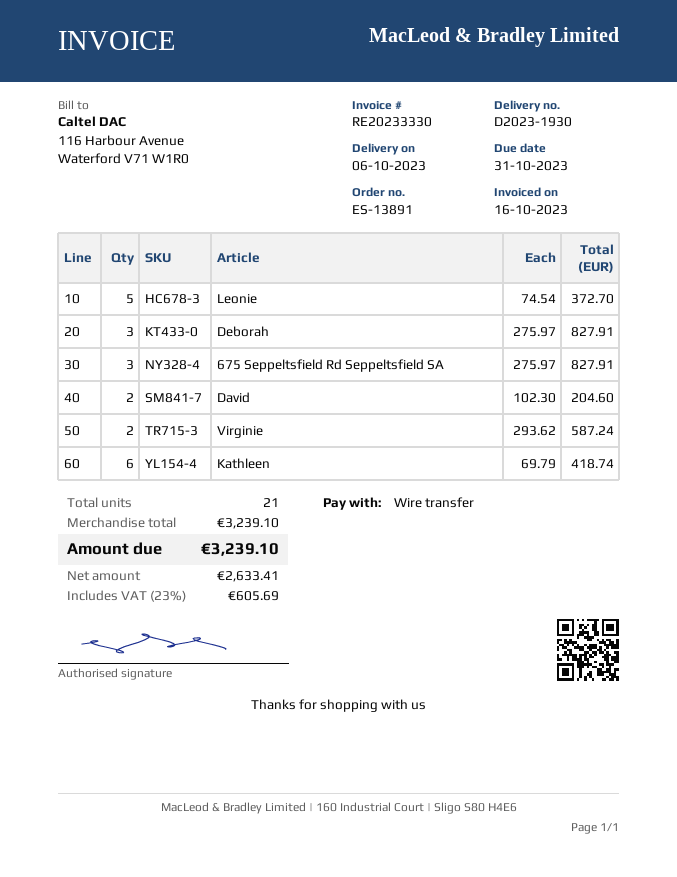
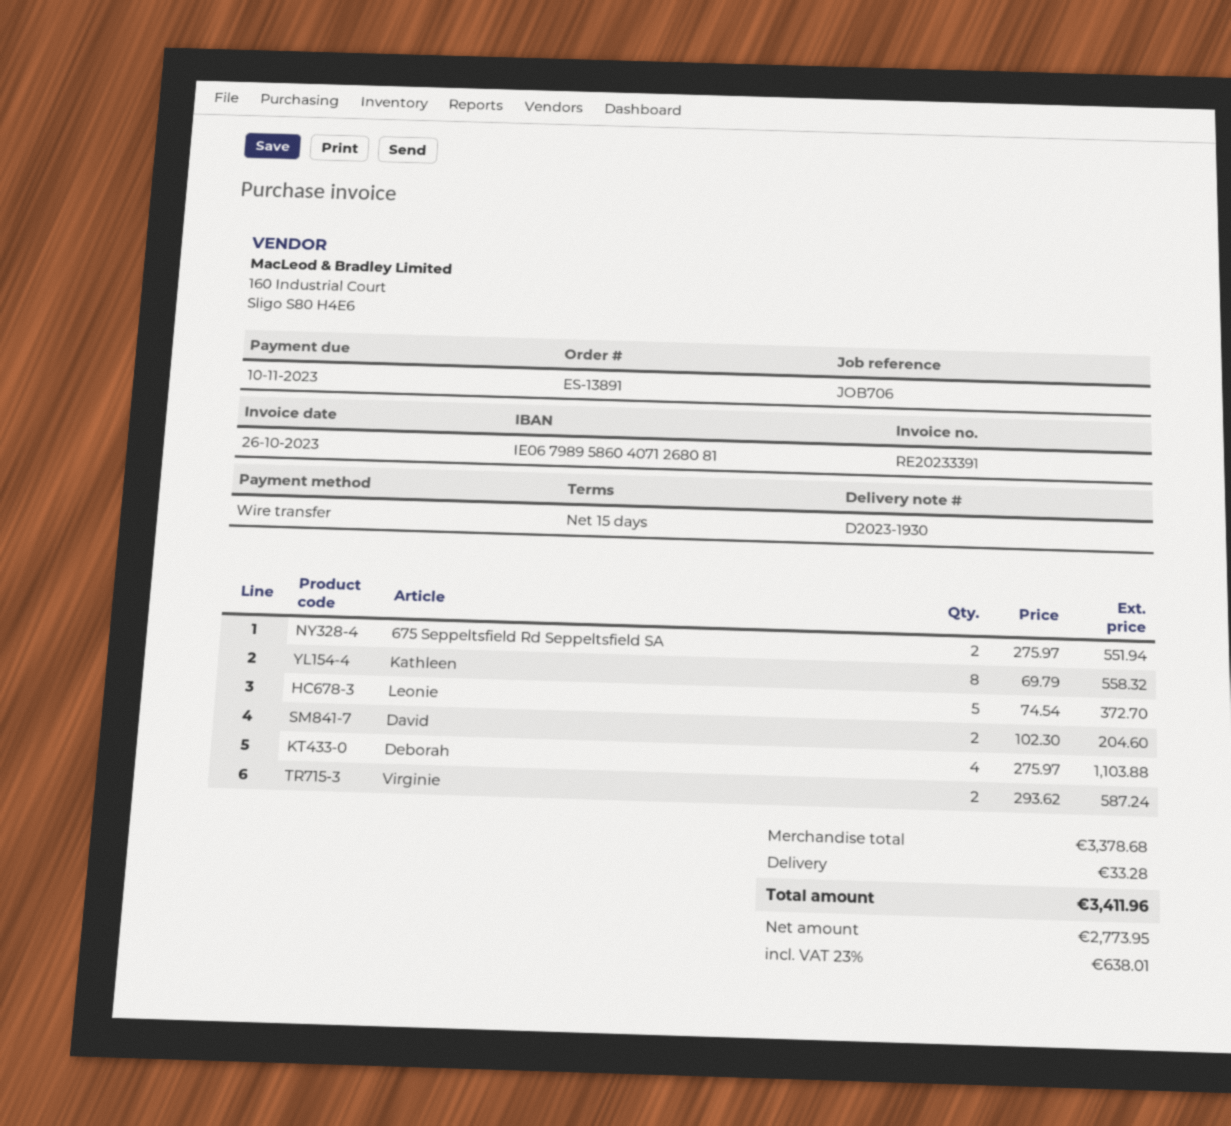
invoice number: RE20233330 -> RE20233391
invoice date: 2023-10-16 -> 2023-10-26
due date: 2023-10-31 -> 2023-11-10
Deborah: 3 x 275.97 = 827.91 -> 4 x 275.97 = 1103.88
675 Seppeltsfield Rd Seppeltsfield SA: 3 x 275.97 = 827.91 -> 2 x 275.97 = 551.94
Kathleen: 6 x 69.79 = 418.74 -> 8 x 69.79 = 558.32
subtotal: 3239.10 -> 3378.68
shipping: none -> 33.28
net: 2633.41 -> 2773.95
tax: 23% = 605.69 -> 23% = 638.01
total: 3239.10 -> 3411.96

